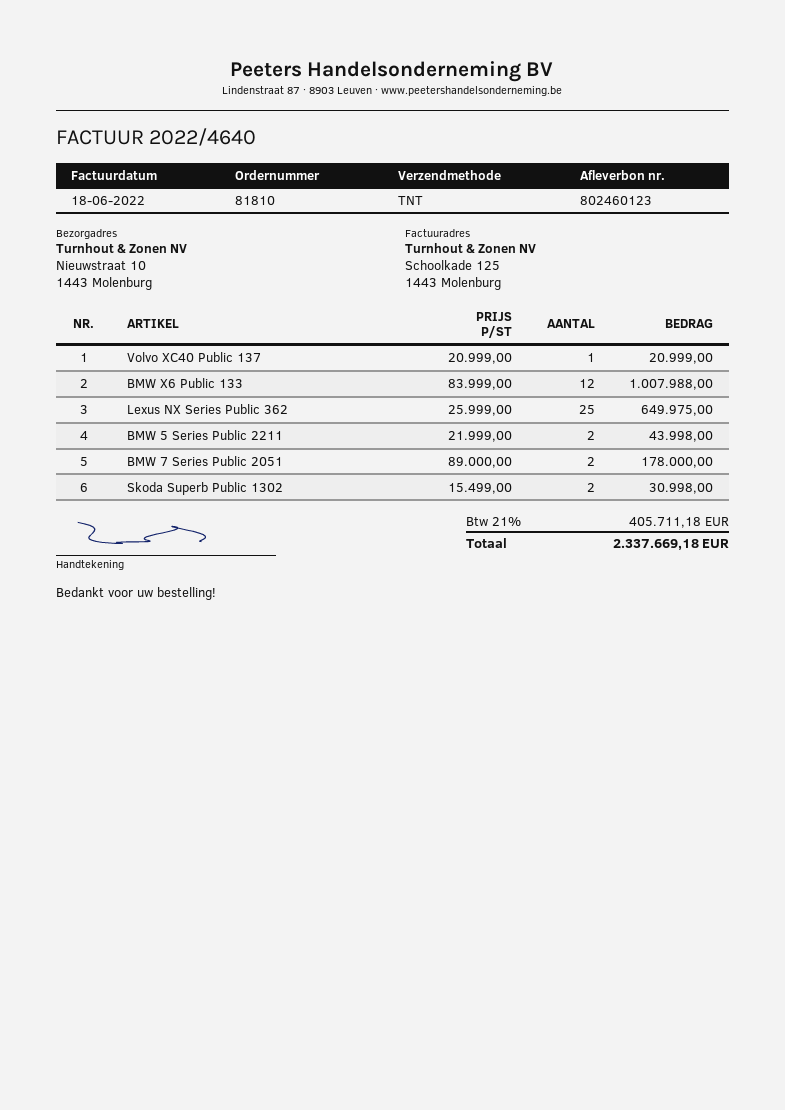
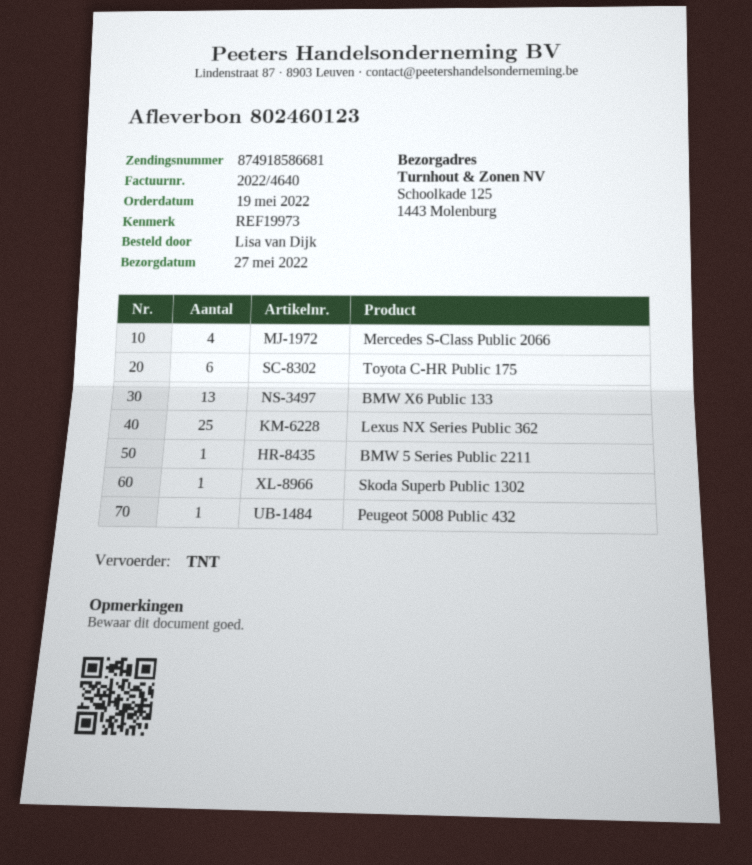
ship to: Nieuwstraat 10, 1443 Molenburg -> Schoolkade 125, 1443 Molenburg
Volvo XC40 Public 137: 1 -> none
BMW X6 Public 133: 12 -> 13
BMW 5 Series Public 2211: 2 -> 1
BMW 7 Series Public 2051: 2 -> none
Skoda Superb Public 1302: 2 -> 1
Mercedes S-Class Public 2066: none -> 4
Toyota C-HR Public 175: none -> 6
Peugeot 5008 Public 432: none -> 1

